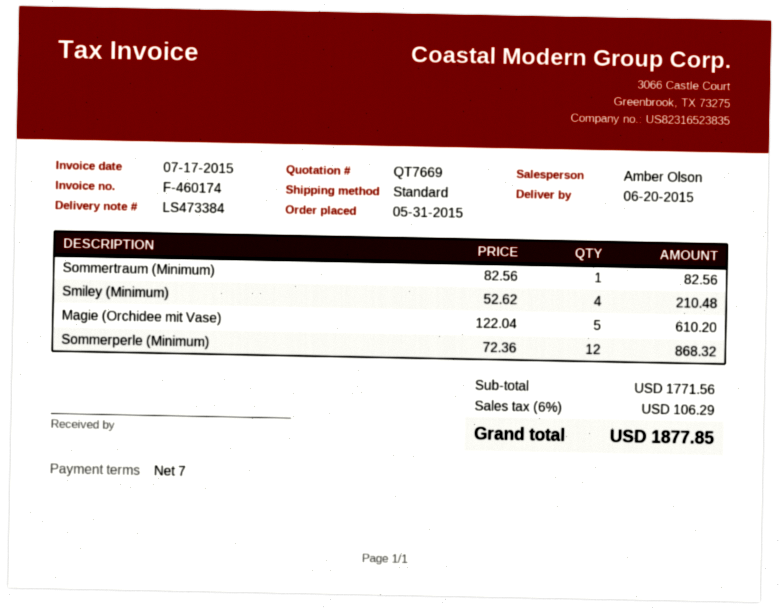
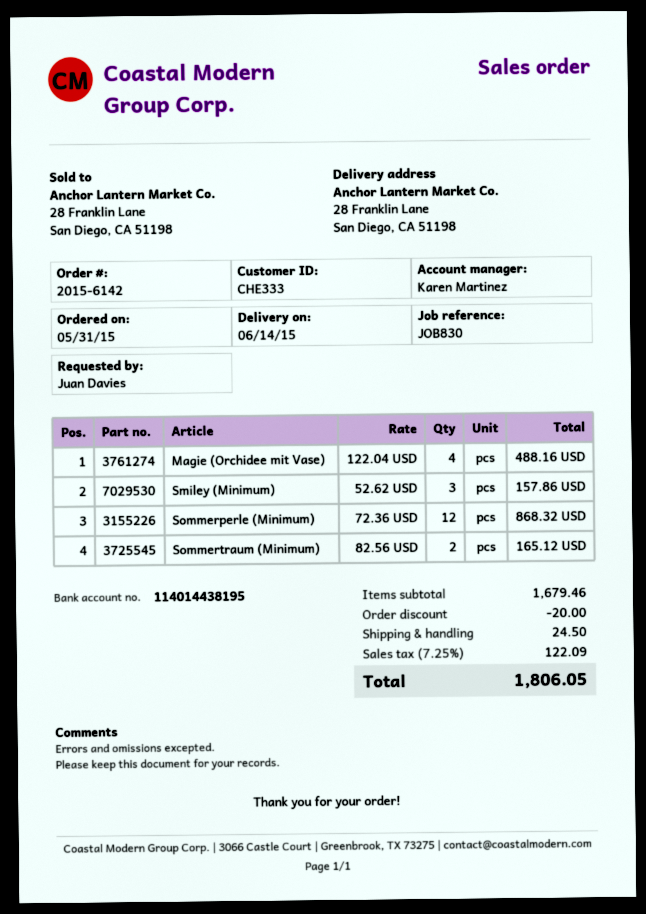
delivery date: 2015-06-20 -> 2015-06-14
sales rep: Amber Olson -> Karen Martinez
Sommertraum (Minimum): 1 x 82.56 = 82.56 -> 2 x 82.56 = 165.12
Smiley (Minimum): 4 x 52.62 = 210.48 -> 3 x 52.62 = 157.86
Magie (Orchidee mit Vase): 5 x 122.04 = 610.20 -> 4 x 122.04 = 488.16
subtotal: 1771.56 -> 1679.46
discount: none -> 20.00
shipping: none -> 24.50
tax: 6% = 106.29 -> 7.25% = 122.09
total: 1877.85 -> 1806.05

